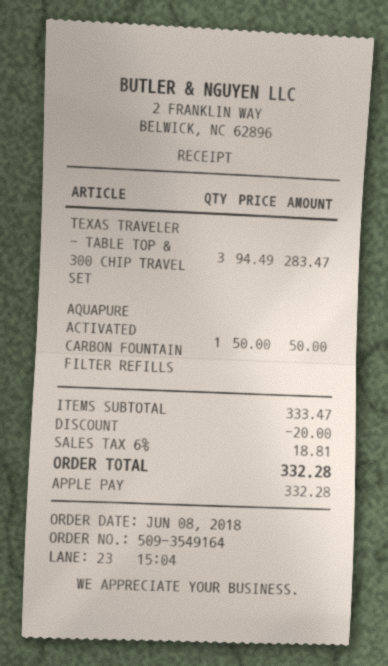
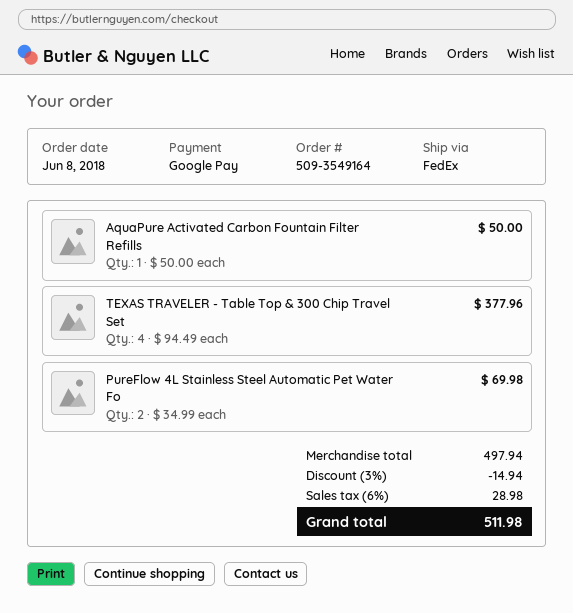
payment method: Apple Pay -> Google Pay
TEXAS TRAVELER - TABLE TOP & 300 CHIP TRAVEL SET: 3 x 94.49 = 283.47 -> 4 x 94.49 = 377.96
PureFlow 4L Stainless Steel Automatic Pet Water Fo: none -> 2 x 34.99 = 69.98
subtotal: 333.47 -> 497.94
discount: 20.00 -> 14.94
tax: 6% = 18.81 -> 6% = 28.98
total: 332.28 -> 511.98

